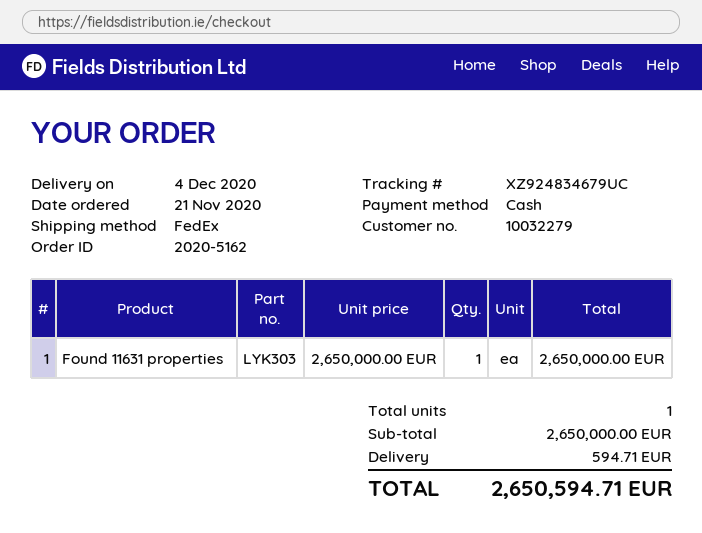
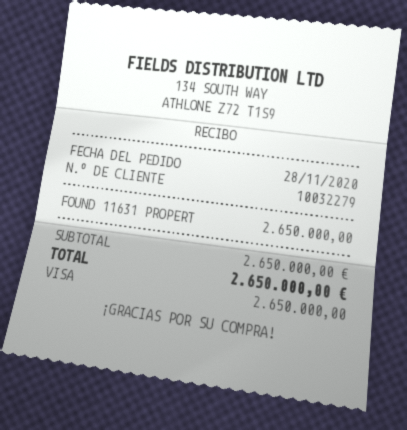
order date: 2020-11-21 -> 2020-11-28
payment method: cash -> Visa
shipping: 594.71 -> none
total: 2650594.71 -> 2650000.00

